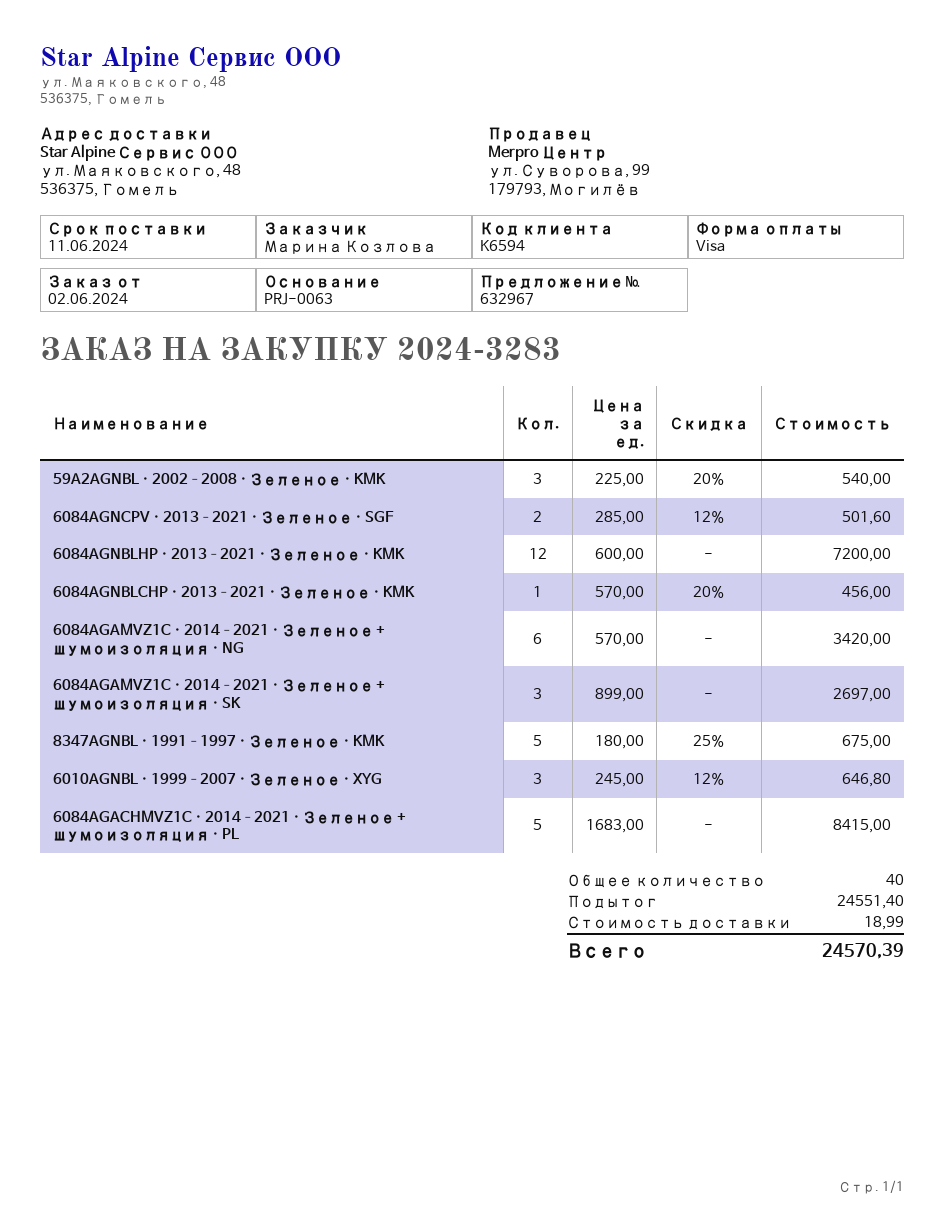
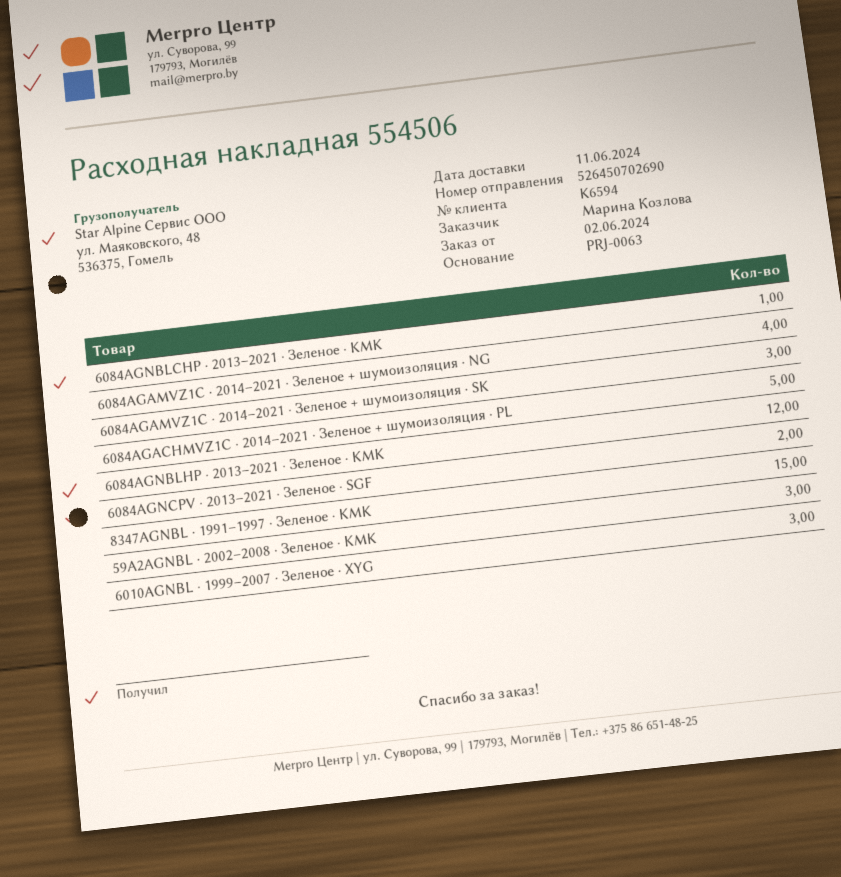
6084AGAMVZ1C · 2014–2021 · Зеленое + шумоизоляция · NG: 6 -> 4
8347AGNBL · 1991–1997 · Зеленое · KMK: 5 -> 15

